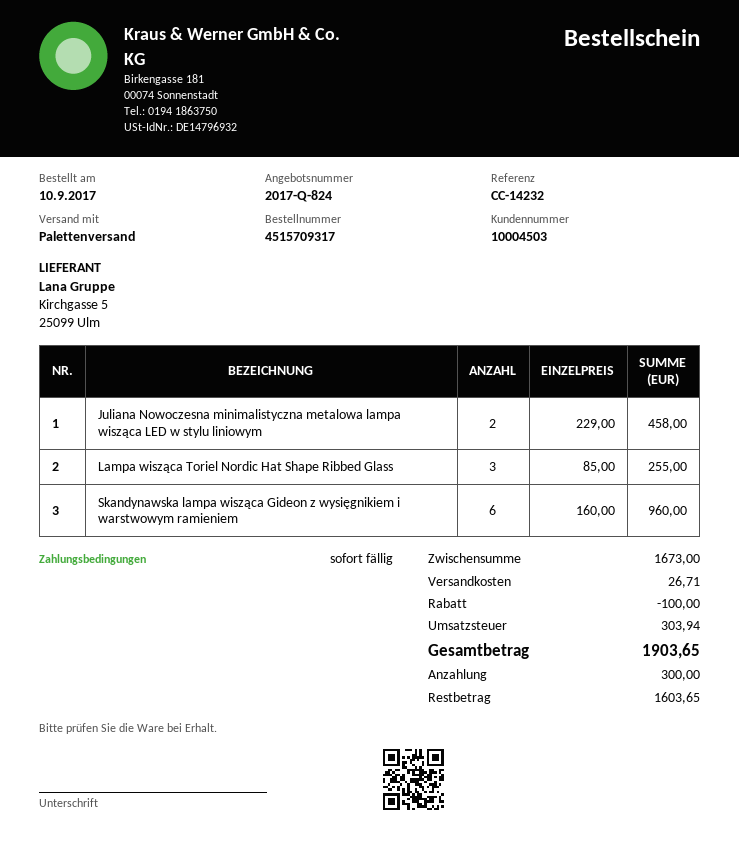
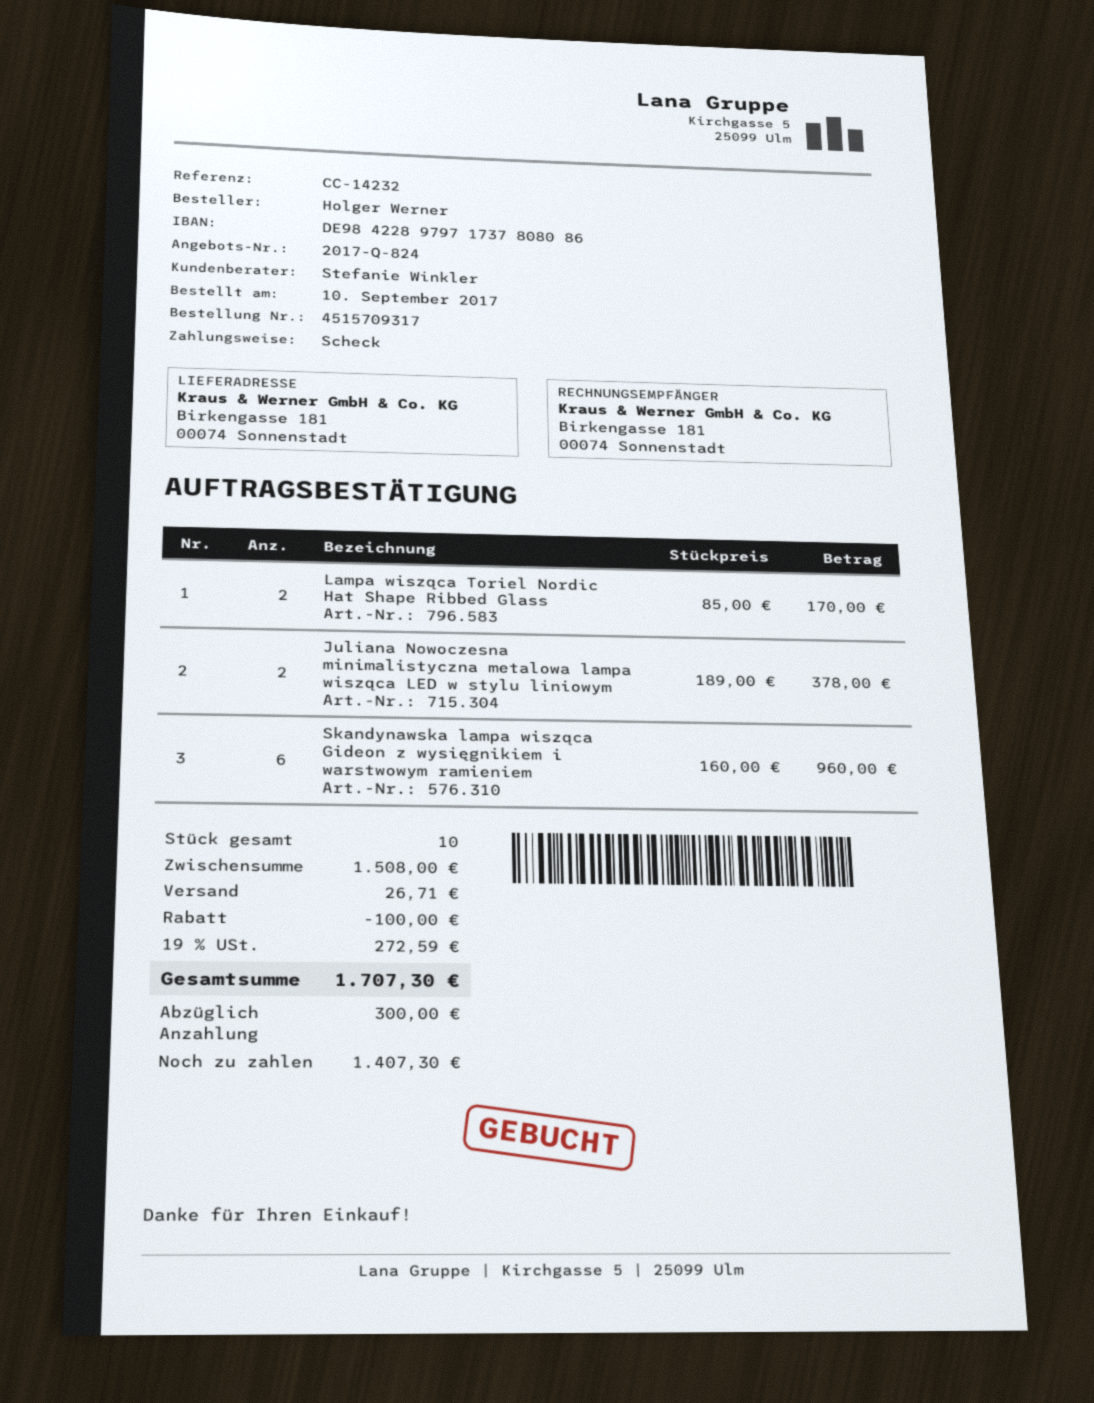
Juliana Nowoczesna minimalistyczna metalowa lampa wisząca LED w stylu liniowym: 2 x 229.00 = 458.00 -> 2 x 189.00 = 378.00
Lampa wisząca Toriel Nordic Hat Shape Ribbed Glass: 3 x 85.00 = 255.00 -> 2 x 85.00 = 170.00
subtotal: 1673.00 -> 1508.00
tax: 303.94 -> 272.59
total: 1903.65 -> 1707.30
balance: 1603.65 -> 1407.30

